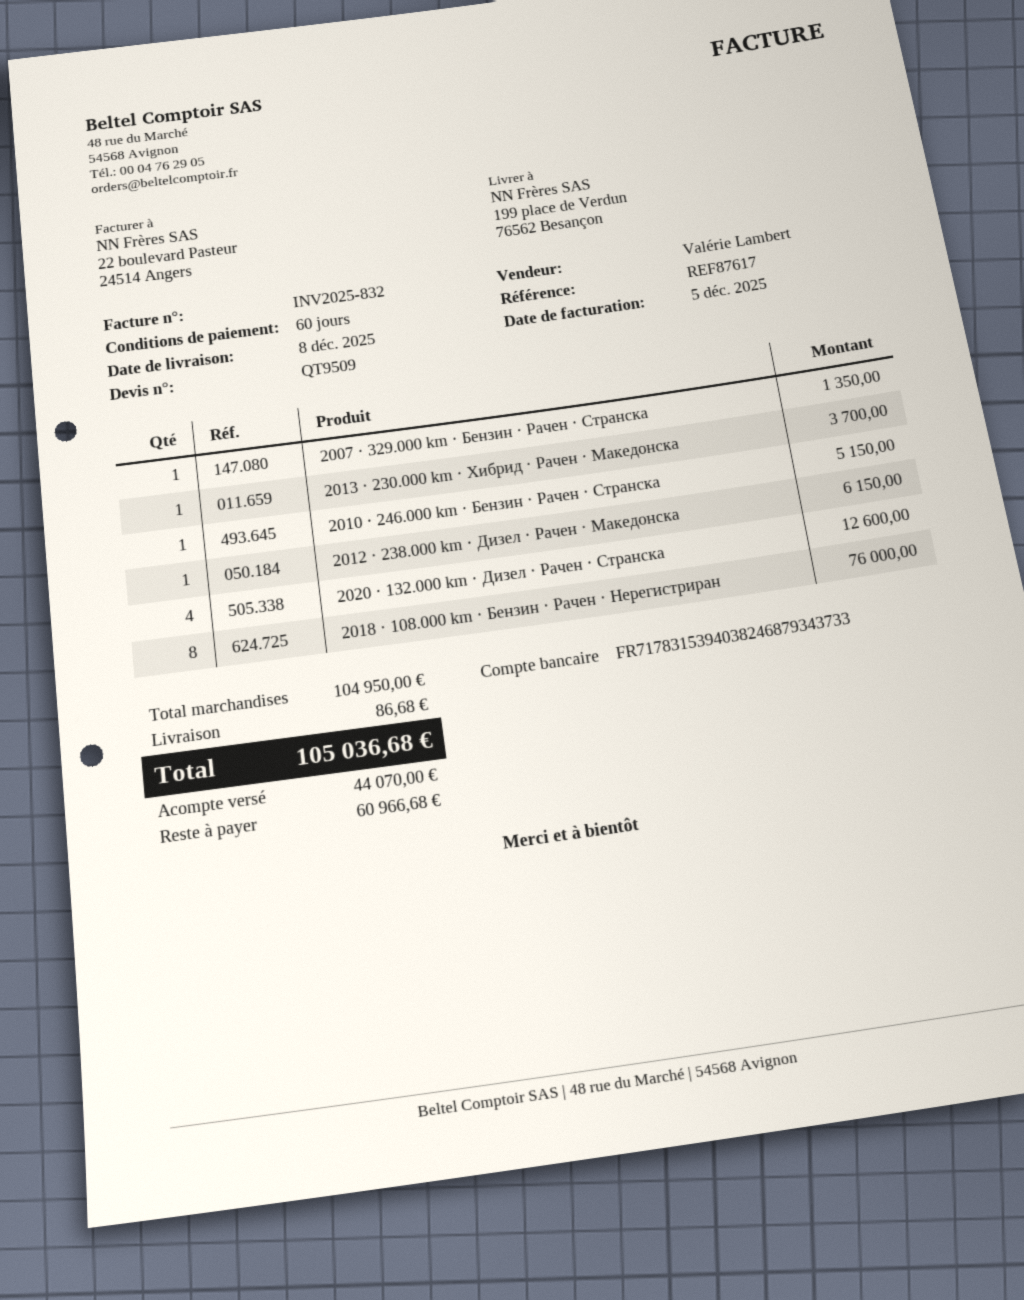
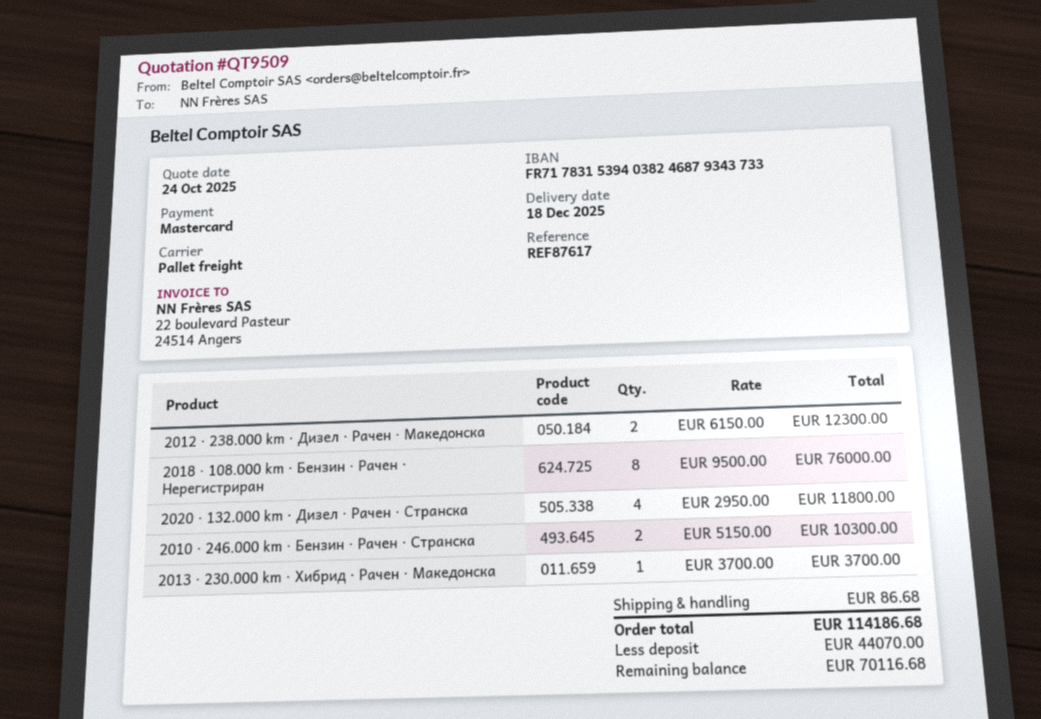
delivery date: 2025-12-08 -> 2025-12-18
2007 · 329.000 km · Бензин · Рачен · Странска: 1 for 1350.00 -> none
2010 · 246.000 km · Бензин · Рачен · Странска: 1 for 5150.00 -> 2 for 10300.00
2012 · 238.000 km · Дизел · Рачен · Македонска: 1 for 6150.00 -> 2 for 12300.00
2020 · 132.000 km · Дизел · Рачен · Странска: 4 for 12600.00 -> 4 for 11800.00
total: 105036.68 -> 114186.68
balance: 60966.68 -> 70116.68

